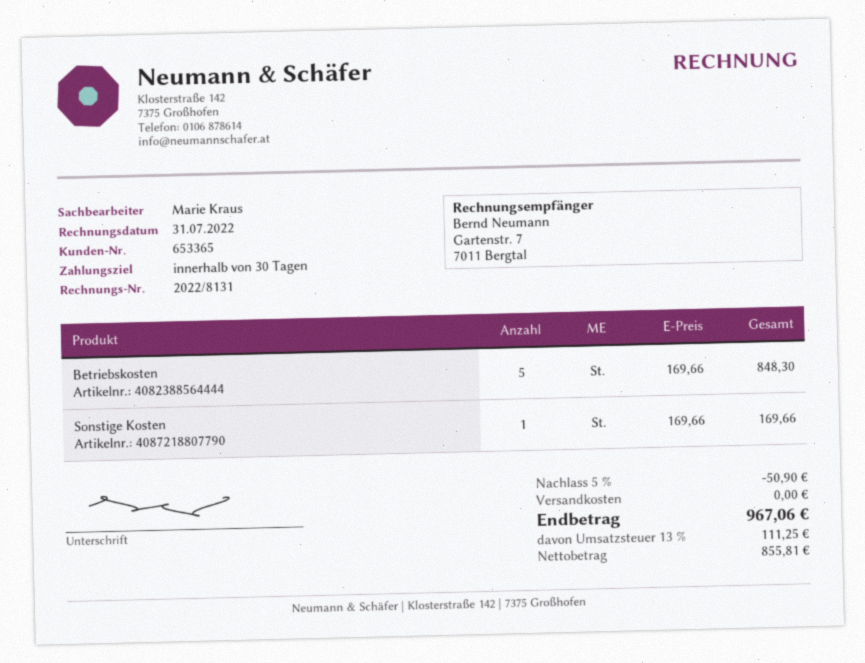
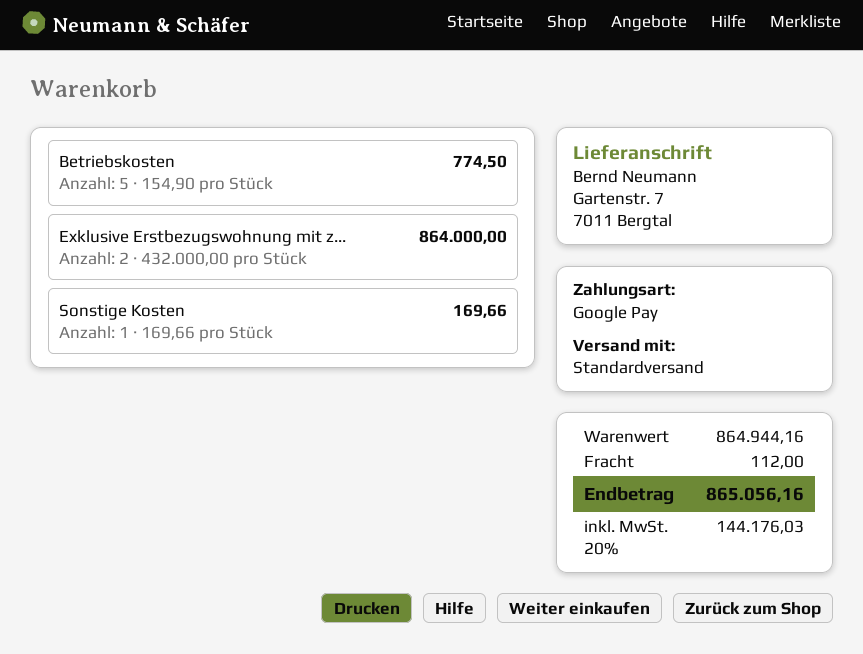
Betriebskosten: 5 x 169.66 = 848.30 -> 5 x 154.90 = 774.50
Exklusive Erstbezugswohnung mit z...: none -> 2 x 432000.00 = 864000.00
discount: 5% = 50.90 -> none
shipping: 0.00 -> 112.00
tax: 13% = 111.25 -> 20% = 144176.03
total: 967.06 -> 865056.16

